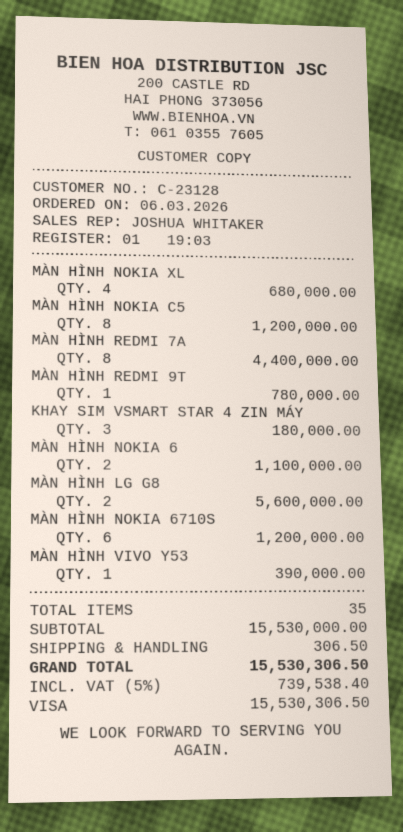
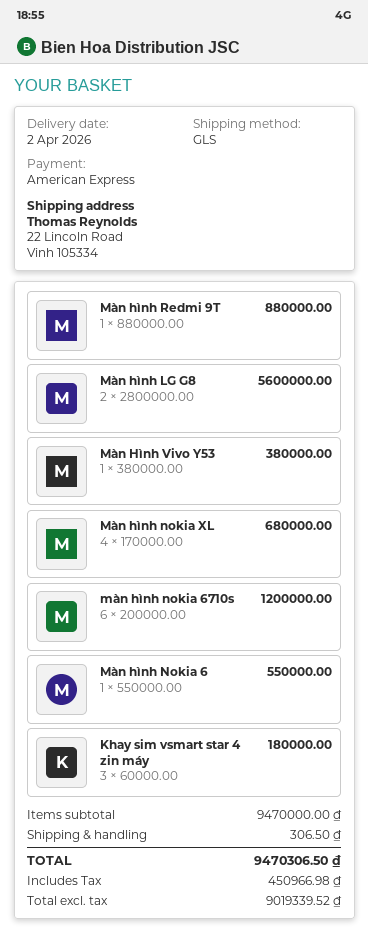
payment method: Visa -> American Express
MÀN HÌNH NOKIA C5: 8 for 1200000.00 -> none
MÀN HÌNH REDMI 7A: 8 for 4400000.00 -> none
MÀN HÌNH REDMI 9T: 1 for 780000.00 -> 1 for 880000.00
MÀN HÌNH NOKIA 6: 2 for 1100000.00 -> 1 for 550000.00
MÀN HÌNH VIVO Y53: 1 for 390000.00 -> 1 for 380000.00
subtotal: 15530000.00 -> 9470000.00
tax: 739538.40 -> 450966.98
total: 15530306.50 -> 9470306.50

